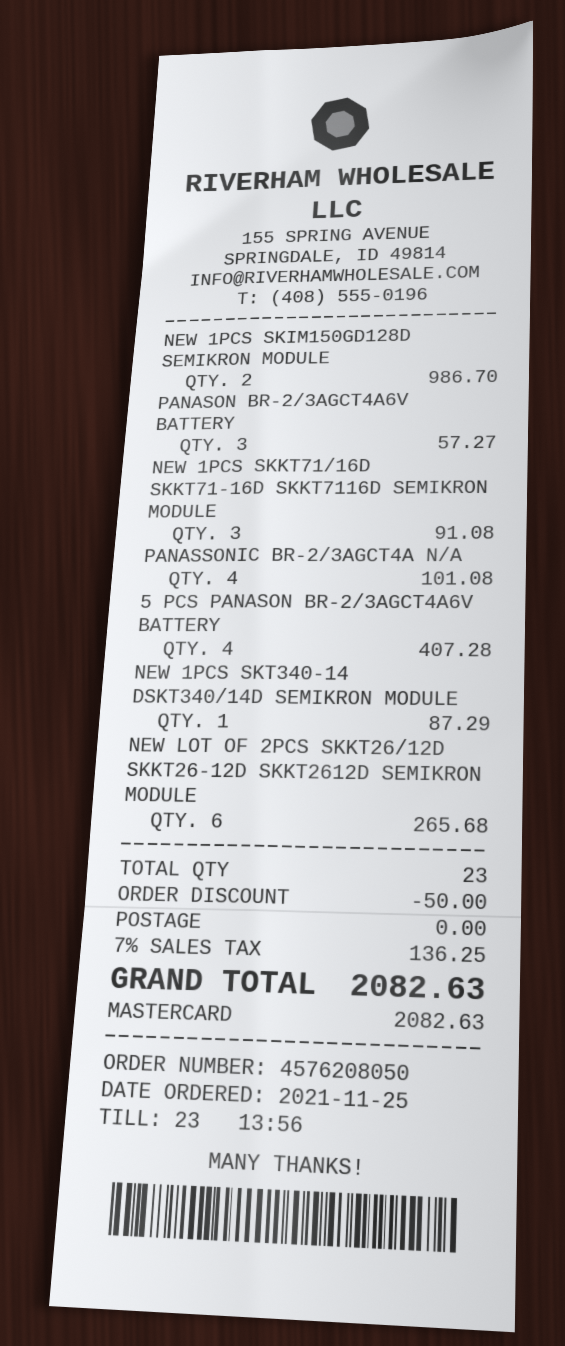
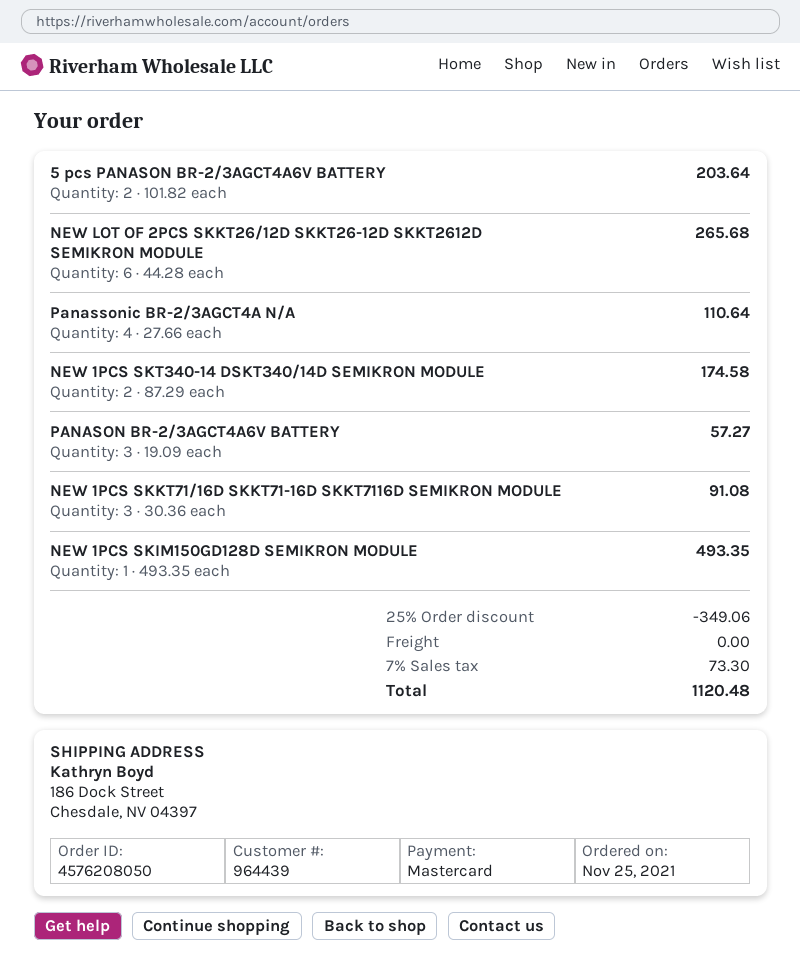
NEW 1PCS SKIM150GD128D SEMIKRON MODULE: 2 for 986.70 -> 1 for 493.35
PANASSONIC BR-2/3AGCT4A N/A: 4 for 101.08 -> 4 for 110.64
5 PCS PANASON BR-2/3AGCT4A6V BATTERY: 4 for 407.28 -> 2 for 203.64
NEW 1PCS SKT340-14 DSKT340/14D SEMIKRON MODULE: 1 for 87.29 -> 2 for 174.58
discount: 50.00 -> 349.06
tax: 7% = 136.25 -> 7% = 73.30
total: 2082.63 -> 1120.48

